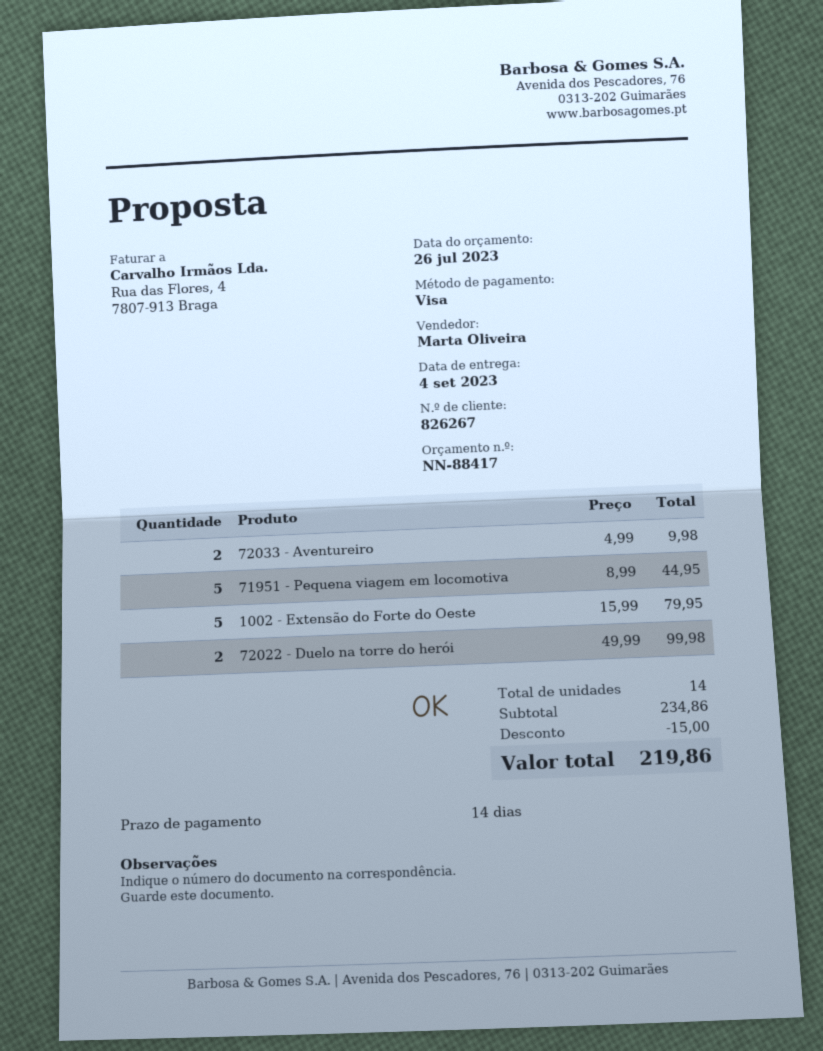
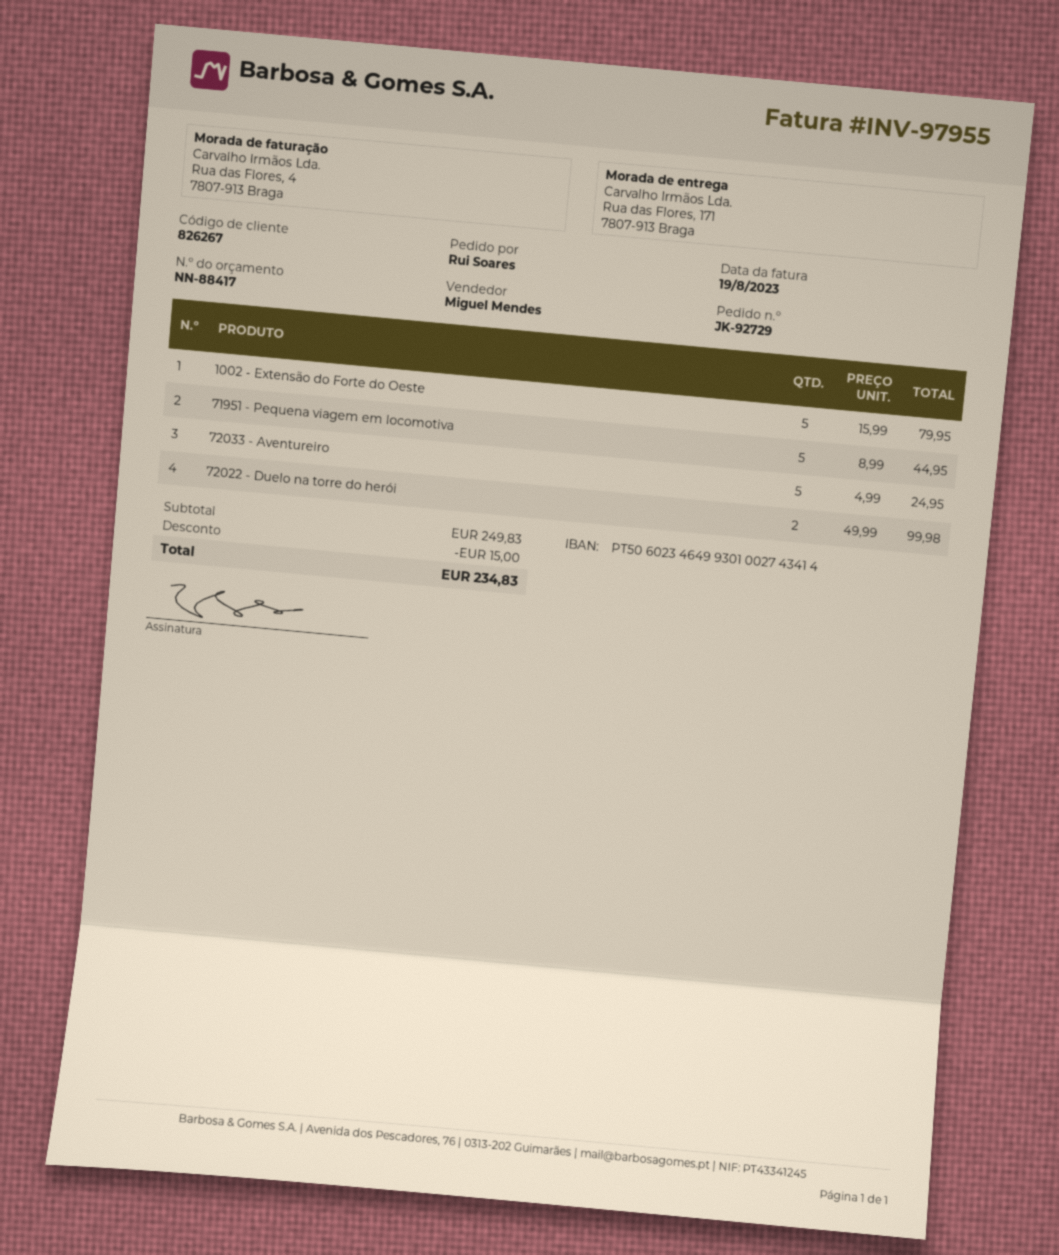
sales rep: Marta Oliveira -> Miguel Mendes
72033 - Aventureiro: 2 x 4.99 = 9.98 -> 5 x 4.99 = 24.95
subtotal: 234.86 -> 249.83
total: 219.86 -> 234.83

